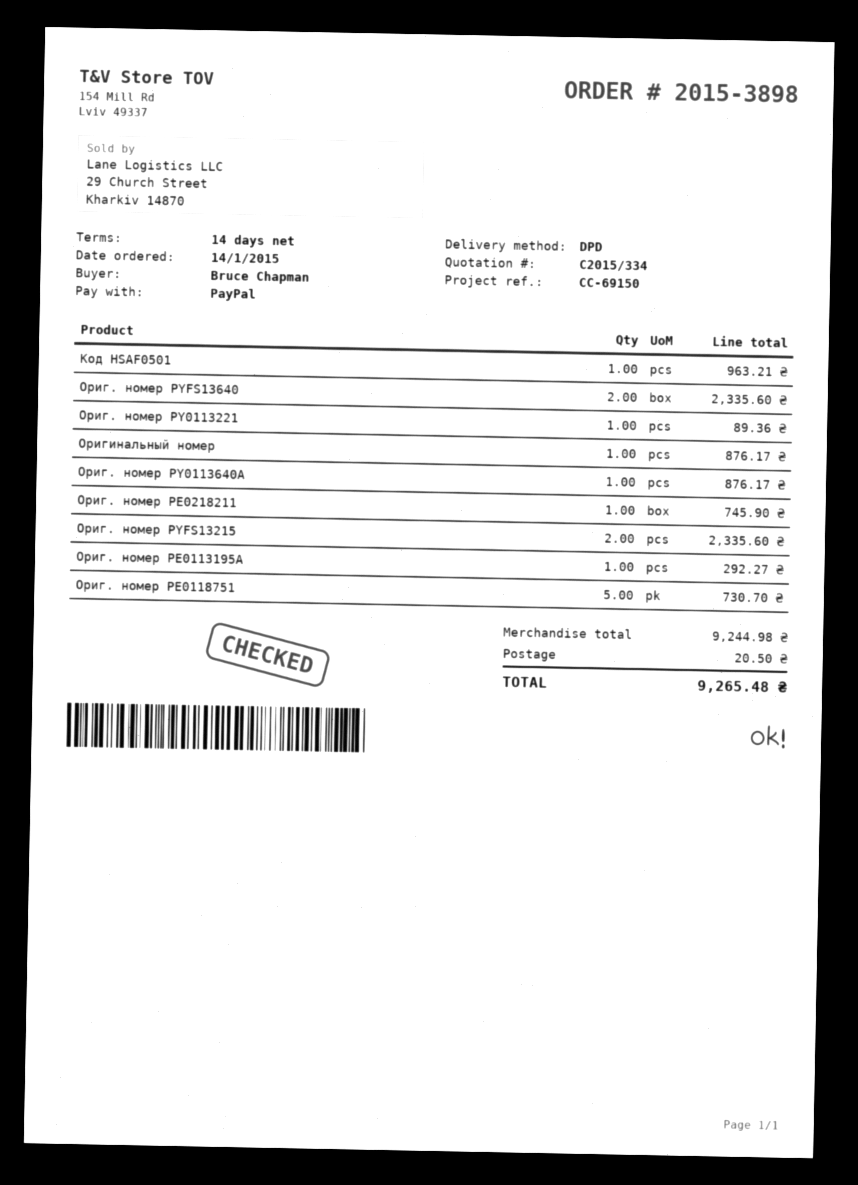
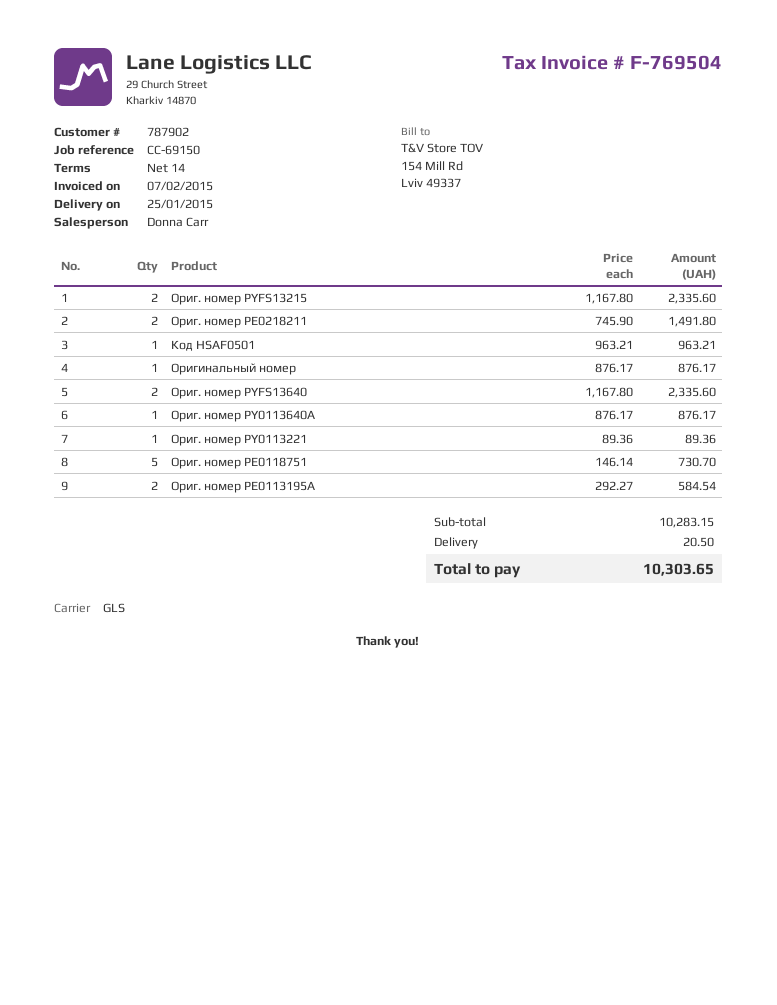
shipping method: DPD -> GLS
Ориг. номер PE0218211: 1 for 745.90 -> 2 for 1491.80
Ориг. номер PE0113195A: 1 for 292.27 -> 2 for 584.54
subtotal: 9244.98 -> 10283.15
total: 9265.48 -> 10303.65

